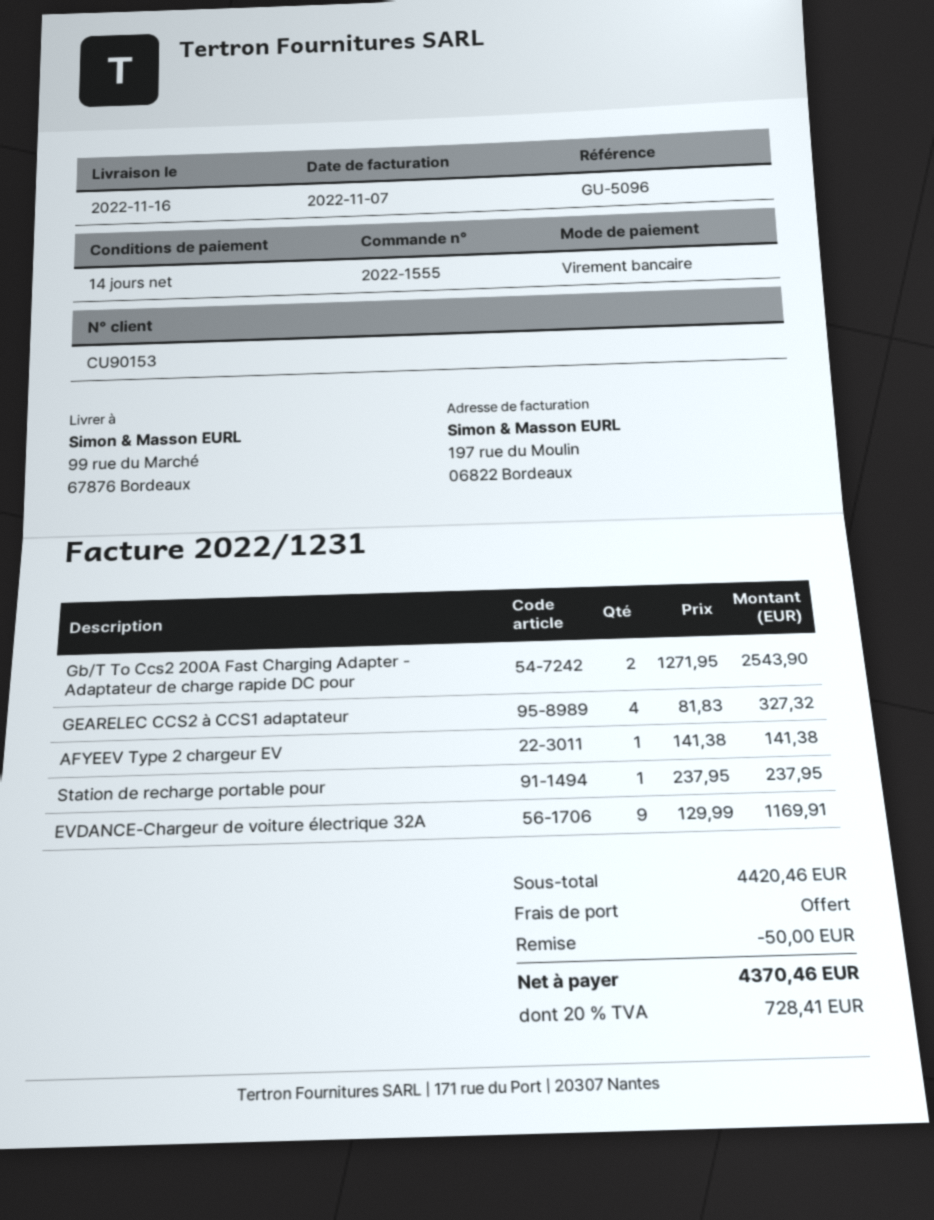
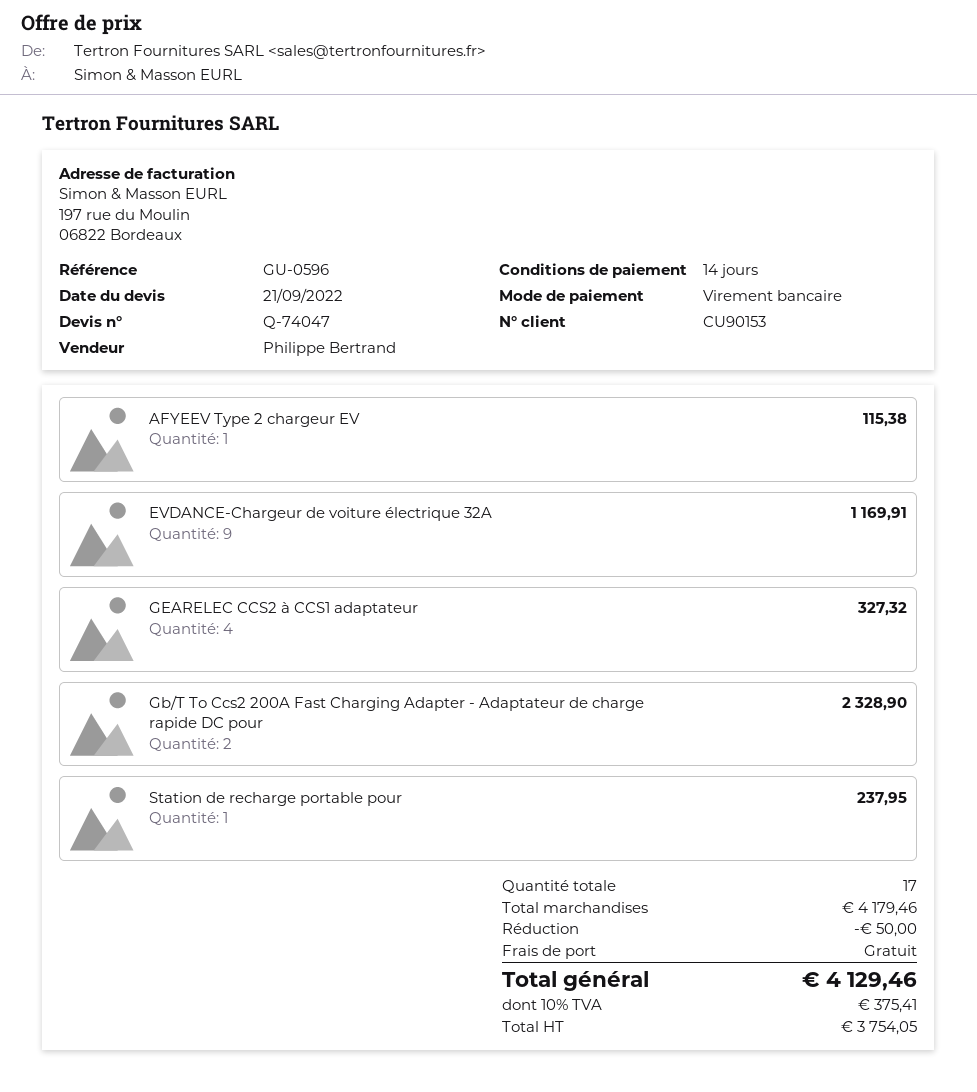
reference: GU-5096 -> GU-0596
Gb/T To Ccs2 200A Fast Charging Adapter - Adaptateur de charge rapide DC pour: 2 for 2543.90 -> 2 for 2328.90
AFYEEV Type 2 chargeur EV: 1 for 141.38 -> 1 for 115.38
subtotal: 4420.46 -> 4179.46
tax: 20% = 728.41 -> 10% = 375.41
total: 4370.46 -> 4129.46

